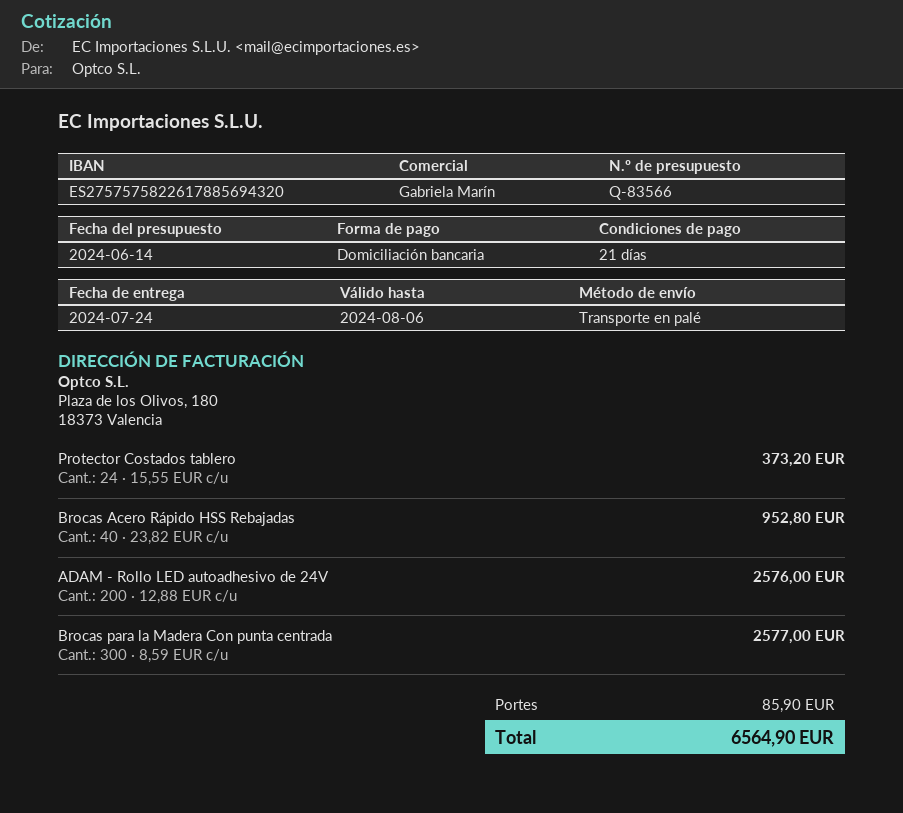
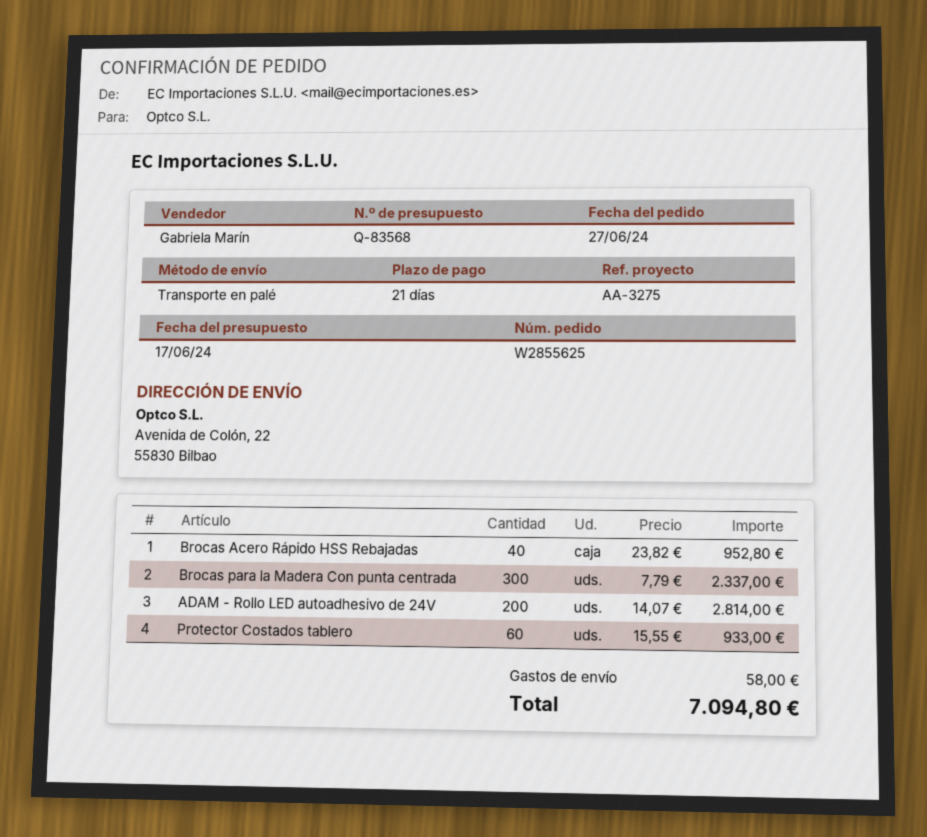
quote number: Q-83566 -> Q-83568
quote date: 2024-06-14 -> 2024-06-17
Protector Costados tablero: 24 x 15.55 = 373.20 -> 60 x 15.55 = 933.00
ADAM - Rollo LED autoadhesivo de 24V: 200 x 12.88 = 2576.00 -> 200 x 14.07 = 2814.00
Brocas para la Madera Con punta centrada: 300 x 8.59 = 2577.00 -> 300 x 7.79 = 2337.00
shipping: 85.90 -> 58.00
total: 6564.90 -> 7094.80

